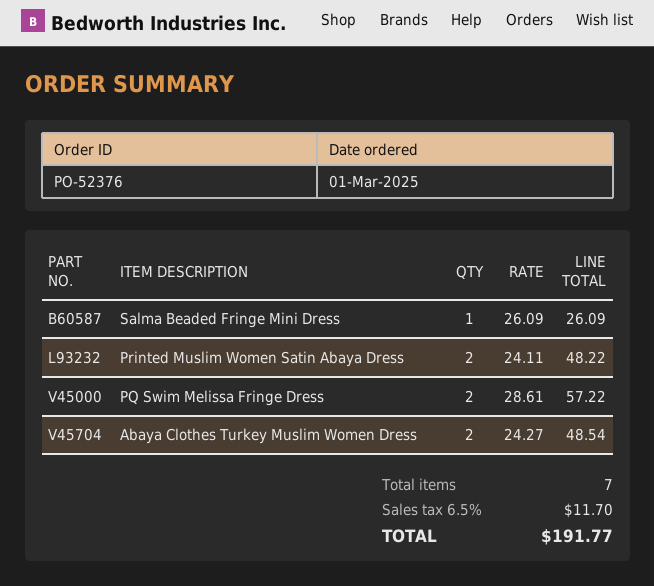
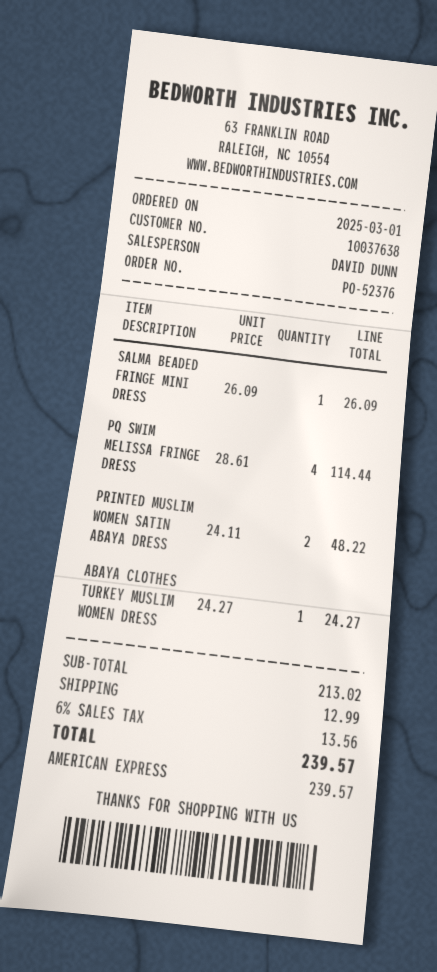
PQ Swim Melissa Fringe Dress: 2 x 28.61 = 57.22 -> 4 x 28.61 = 114.44
Abaya Clothes Turkey Muslim Women Dress: 2 x 24.27 = 48.54 -> 1 x 24.27 = 24.27
shipping: none -> 12.99
tax: 6.5% = 11.70 -> 6% = 13.56
total: 191.77 -> 239.57

